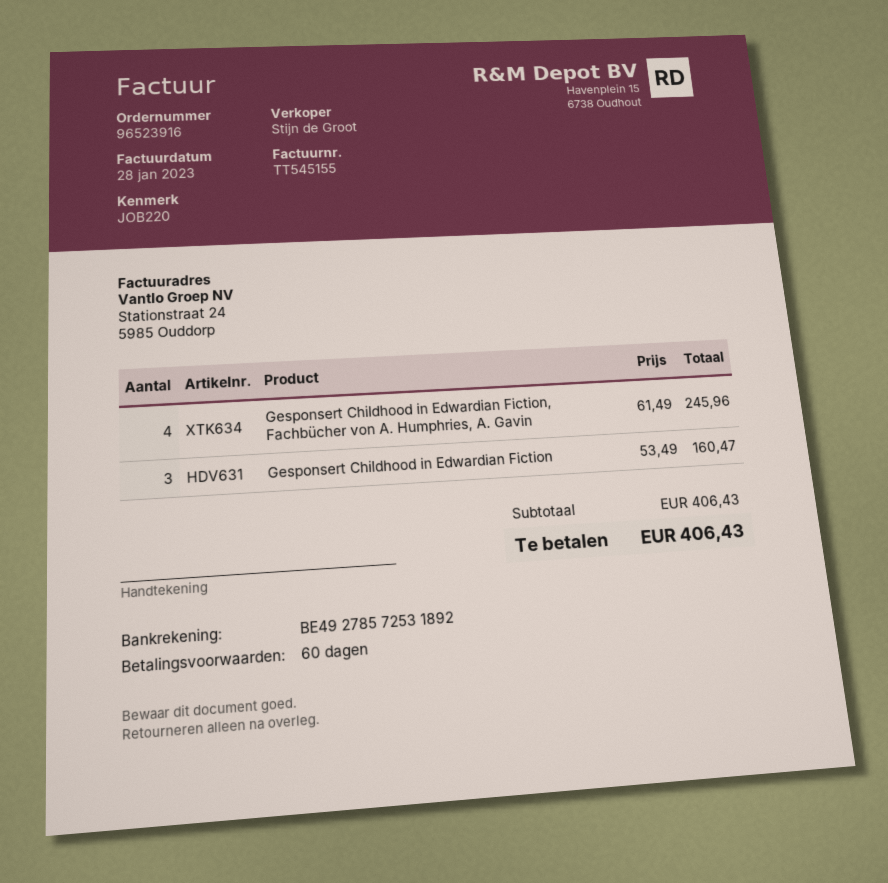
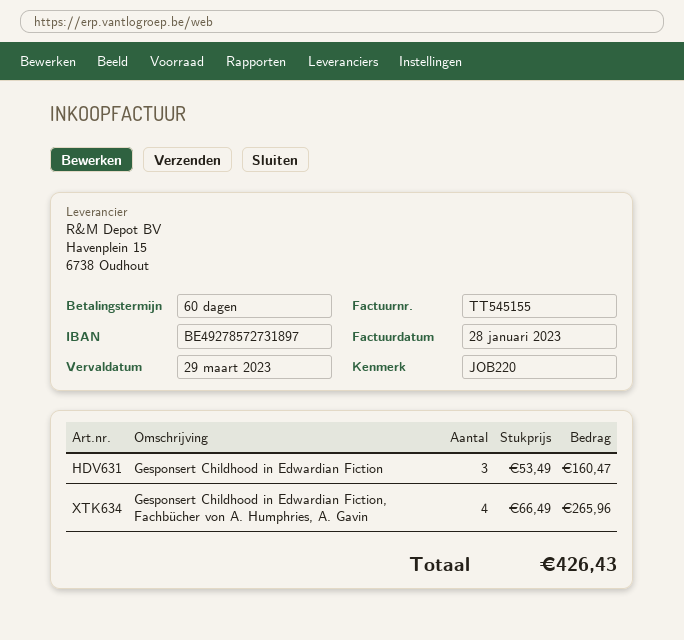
bank account: BE49278572531892 -> BE49278572731897
Gesponsert Childhood in Edwardian Fiction, Fachbücher von A. Humphries, A. Gavin: 4 x 61.49 = 245.96 -> 4 x 66.49 = 265.96
total: 406.43 -> 426.43

